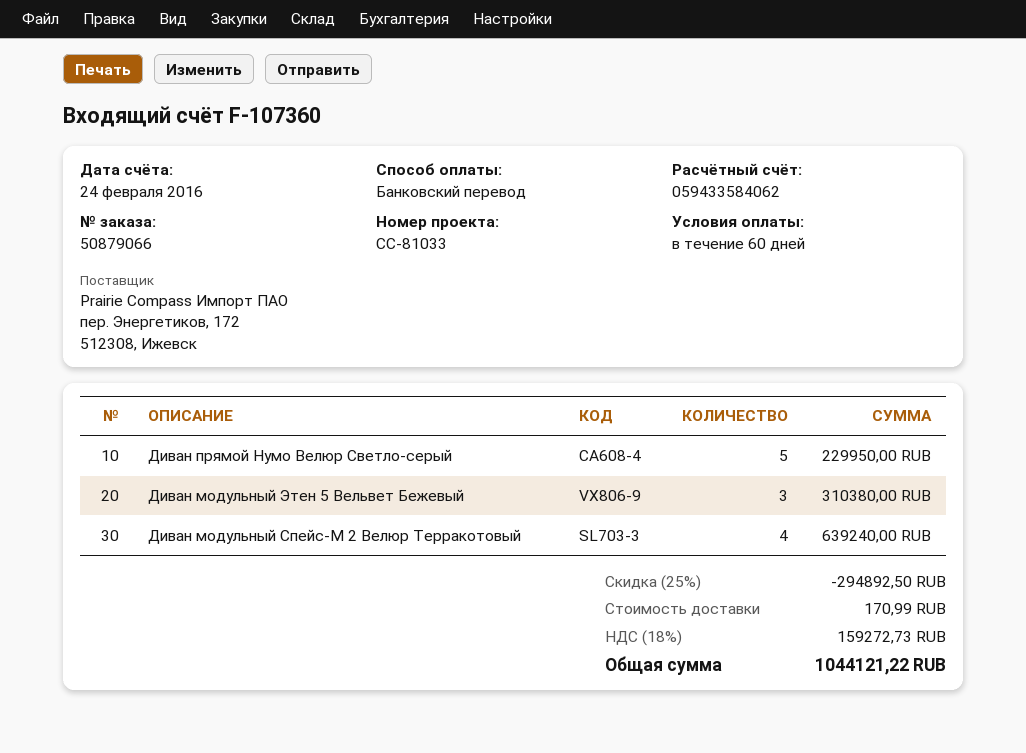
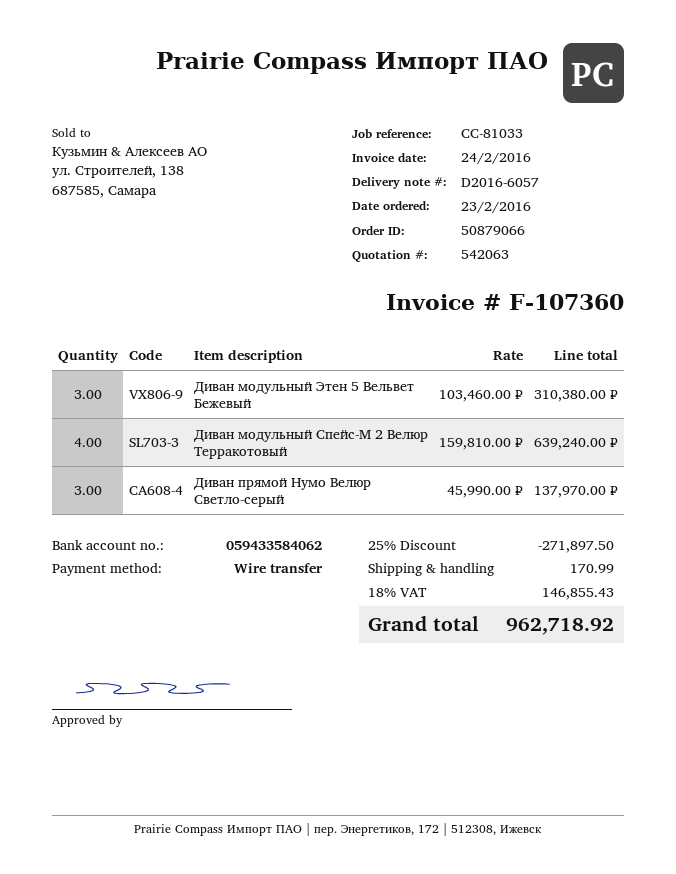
Диван прямой Нумо Велюр Светло-серый: 5 for 229950.00 -> 3 for 137970.00
discount: 25% = 294892.50 -> 25% = 271897.50
tax: 18% = 159272.73 -> 18% = 146855.43
total: 1044121.22 -> 962718.92

